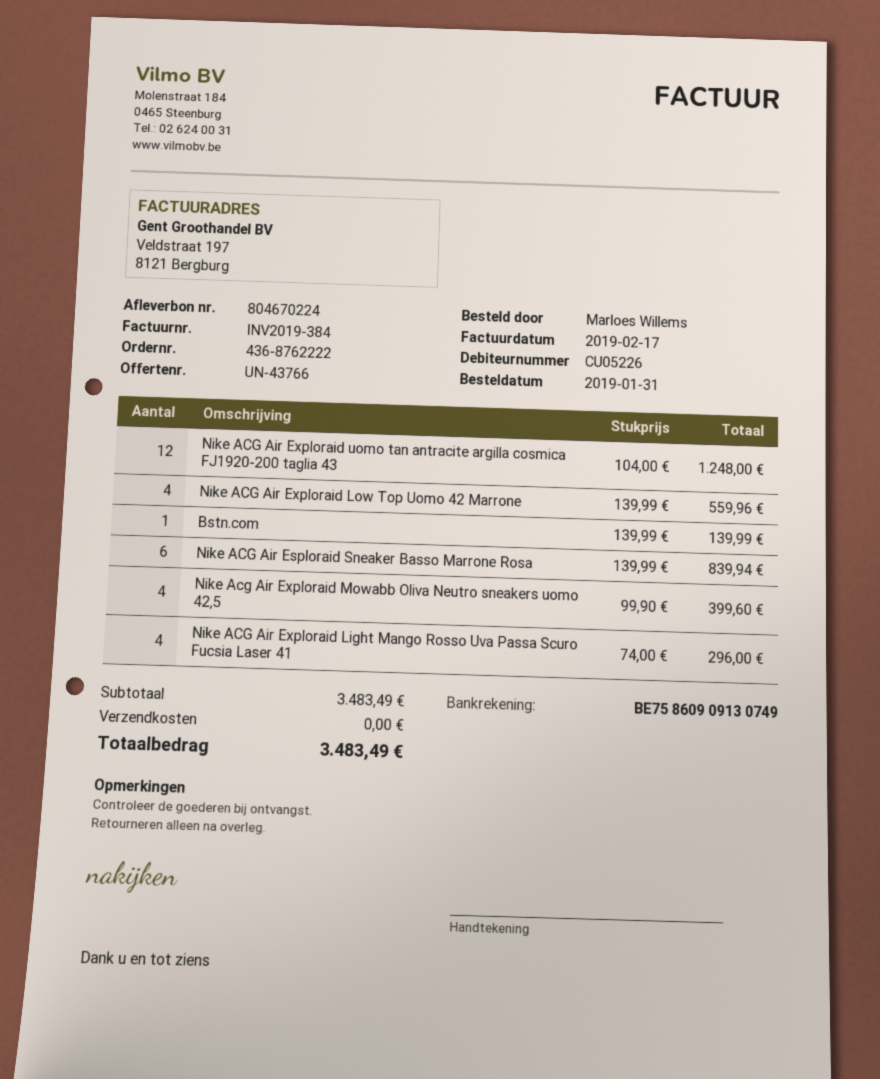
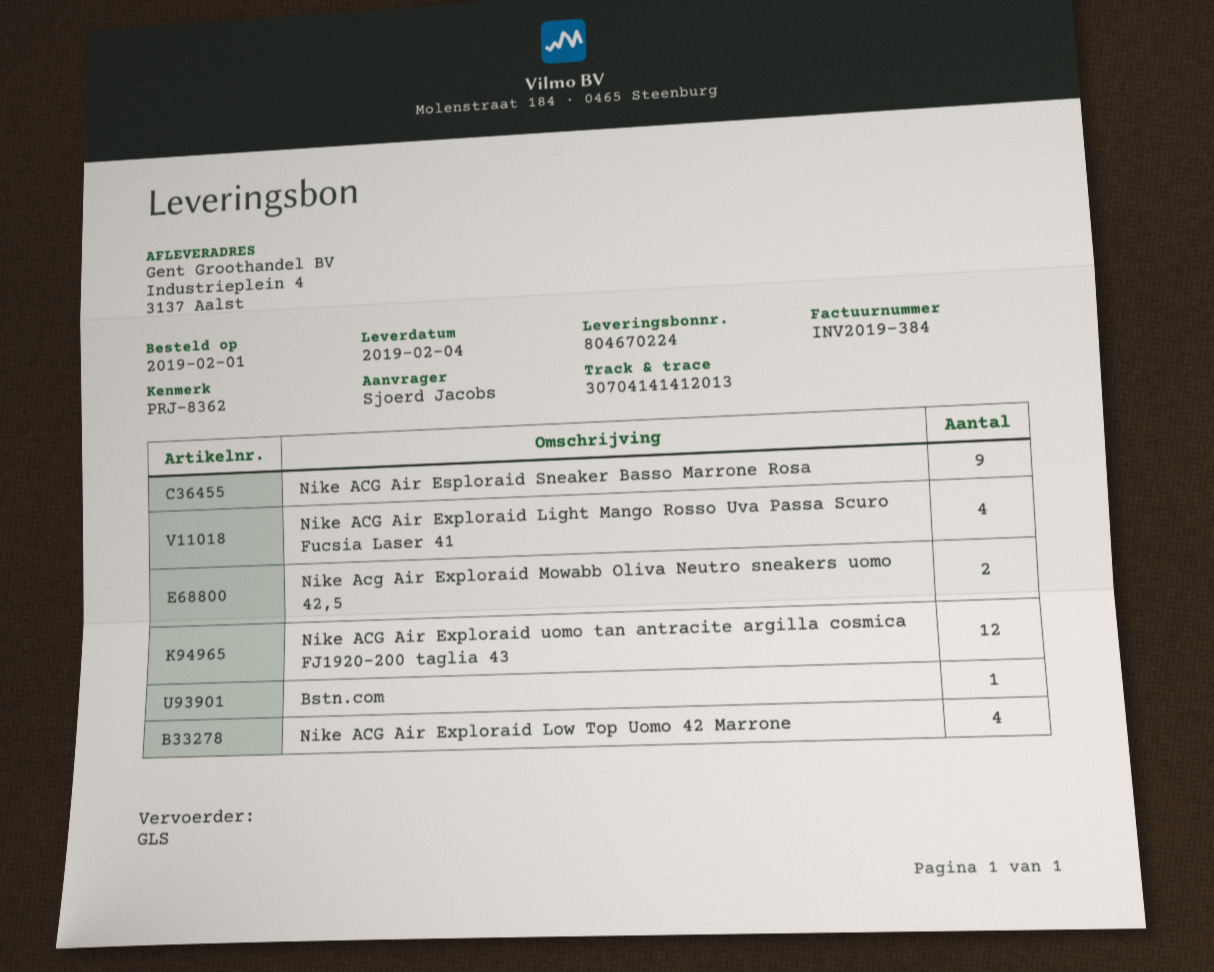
order date: 2019-01-31 -> 2019-02-01
ordered by: Marloes Willems -> Sjoerd Jacobs
Nike ACG Air Esploraid Sneaker Basso Marrone Rosa: 6 -> 9
Nike Acg Air Exploraid Mowabb Oliva Neutro sneakers uomo 42,5: 4 -> 2

